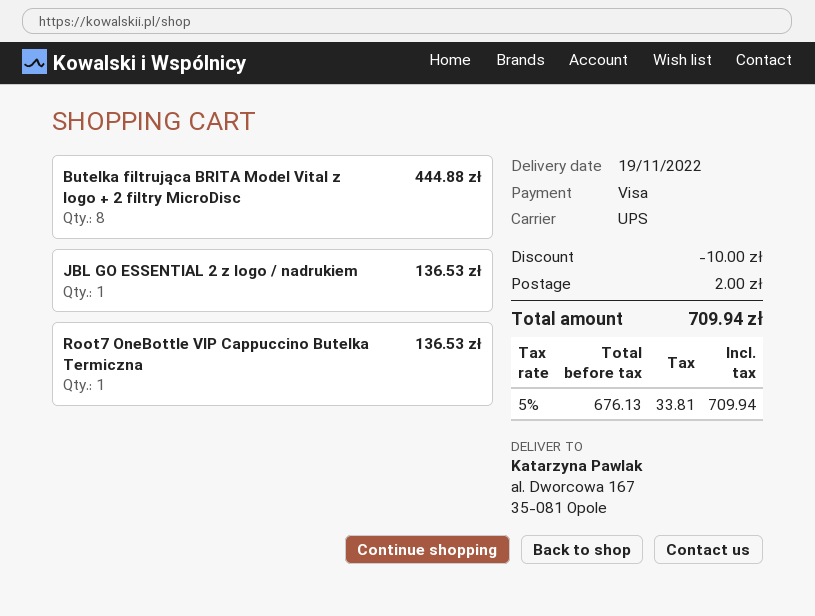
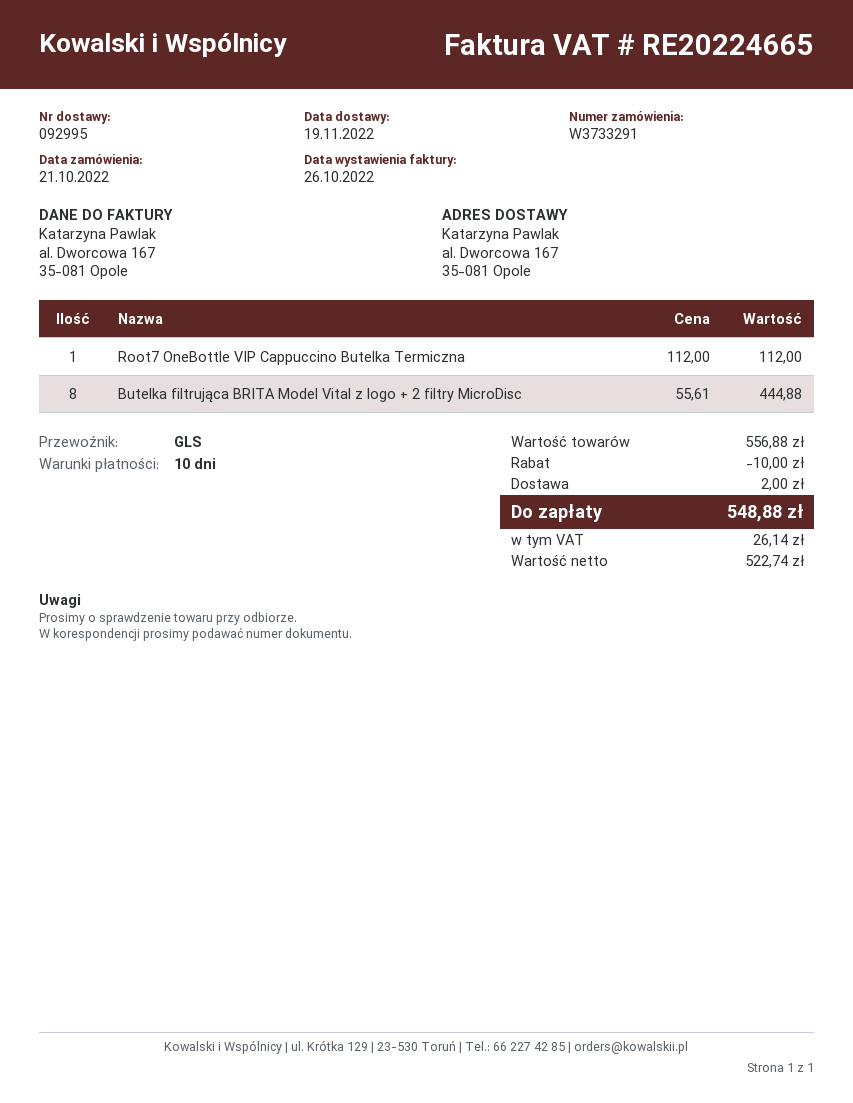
shipping method: UPS -> GLS
JBL GO ESSENTIAL 2 z logo / nadrukiem: 1 for 136.53 -> none
Root7 OneBottle VIP Cappuccino Butelka Termiczna: 1 for 136.53 -> 1 for 112.00
net: 676.13 -> 522.74
tax: 33.81 -> 26.14
total: 709.94 -> 548.88

